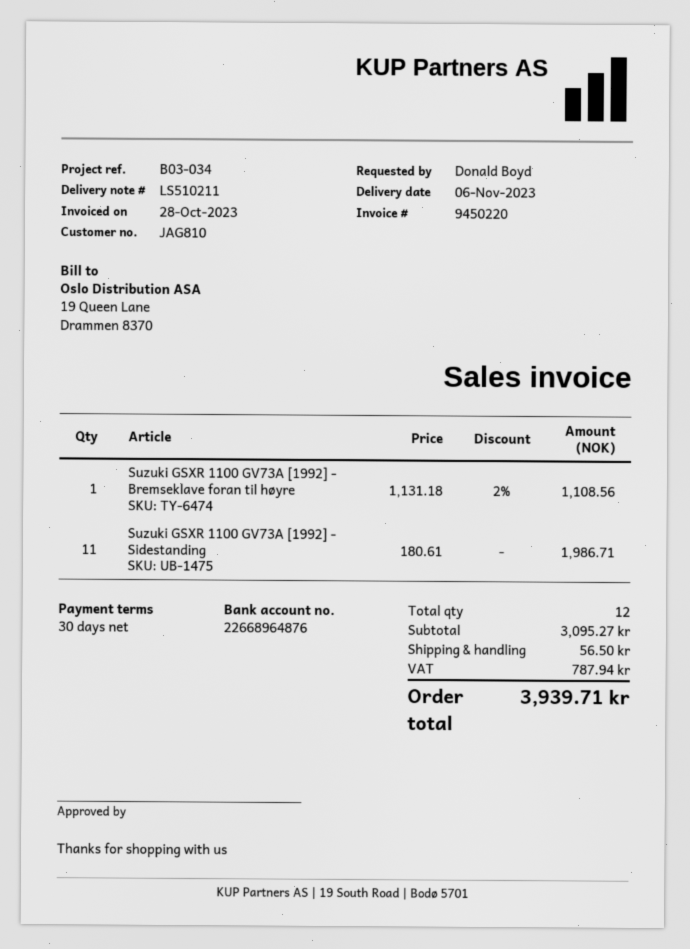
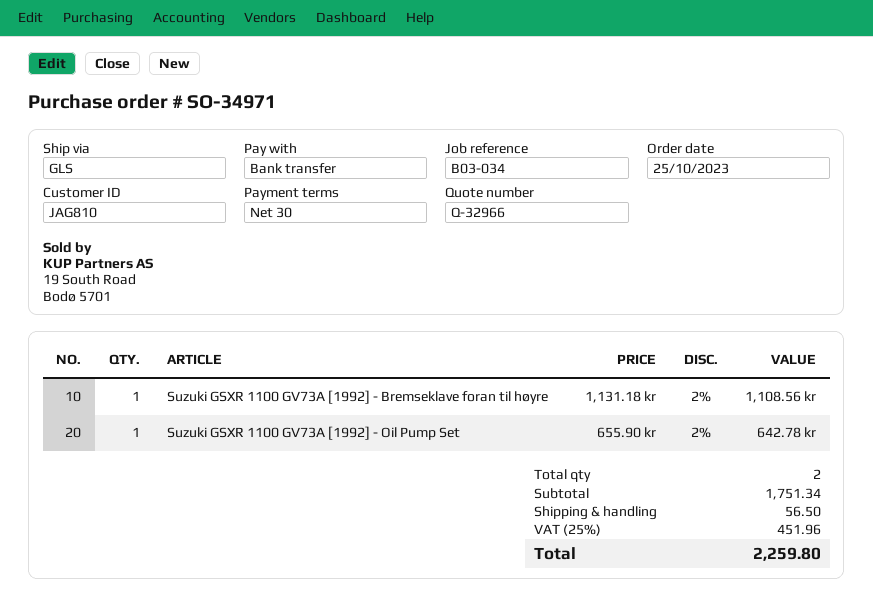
Suzuki GSXR 1100 GV73A [1992] - Sidestanding: 11 x 180.61 = 1986.71 -> none
Suzuki GSXR 1100 GV73A [1992] - Oil Pump Set: none -> 1 x 655.90 - 2% = 642.78
total quantity: 12 -> 2
subtotal: 3095.27 -> 1751.34
tax: 787.94 -> 451.96
total: 3939.71 -> 2259.80

